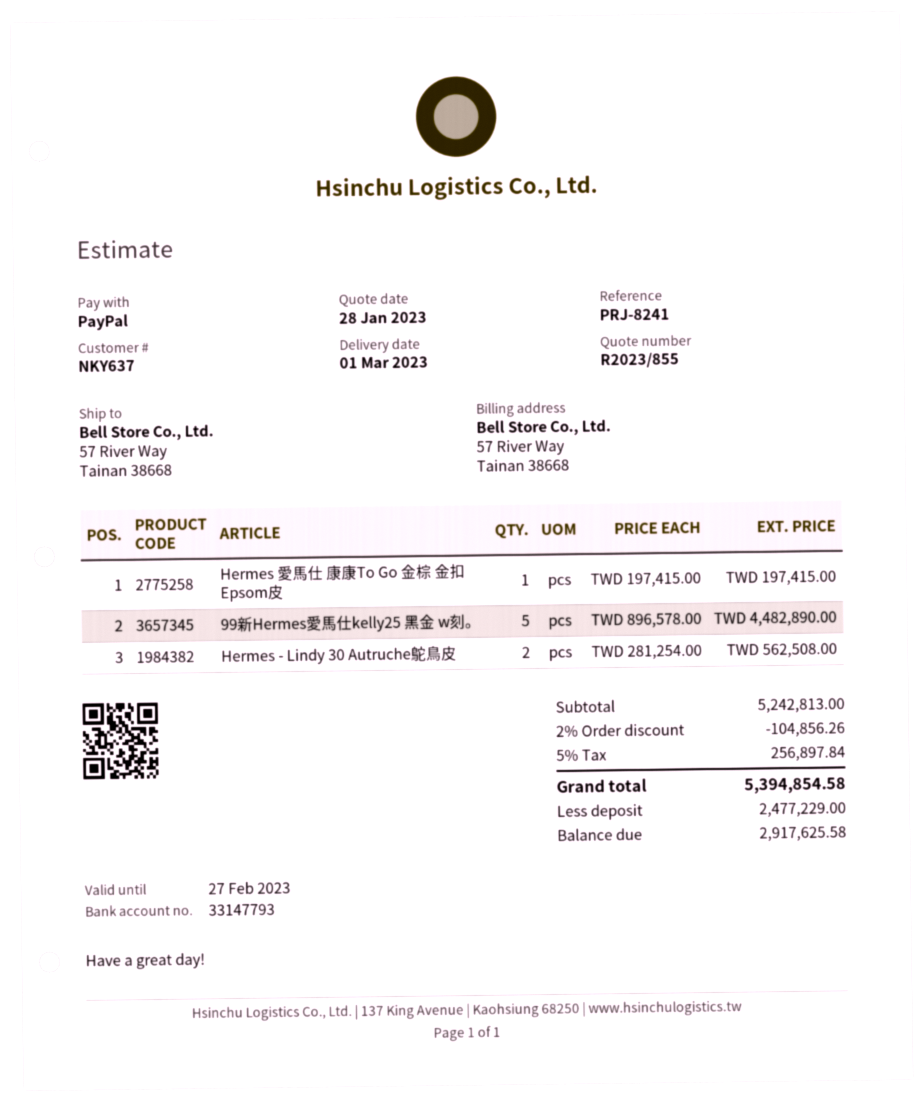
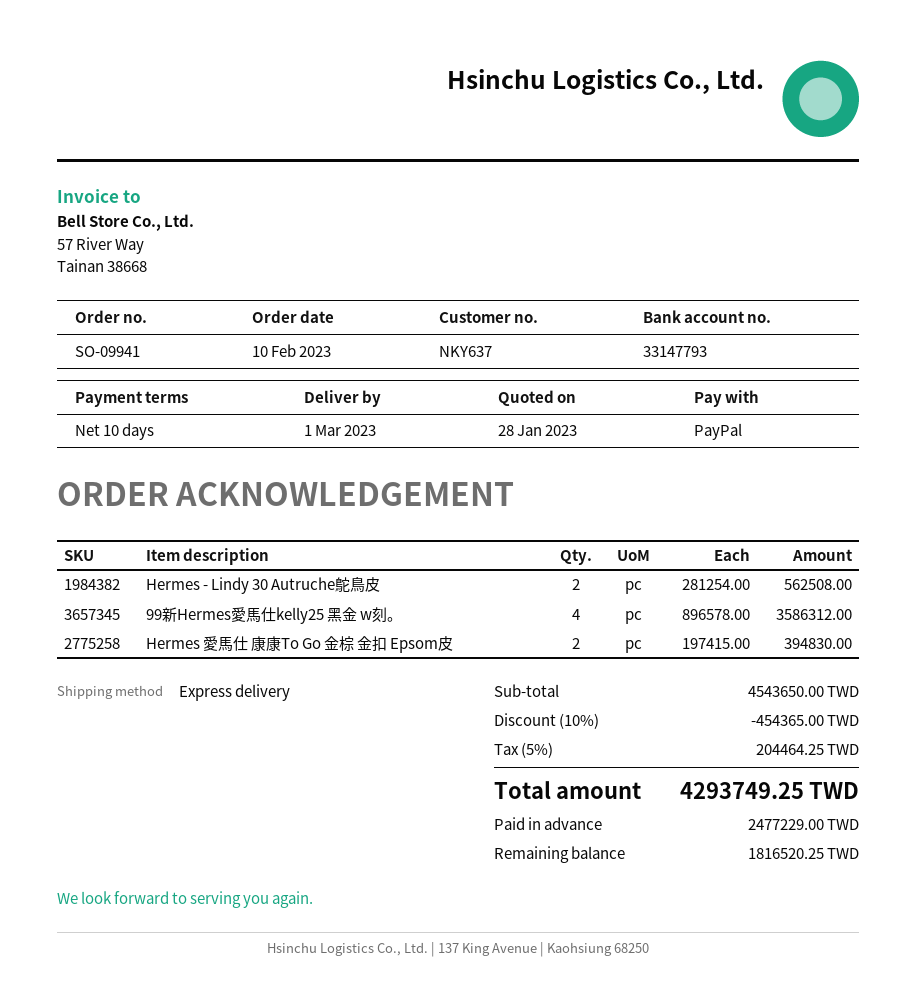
Hermes 愛馬仕 康康To Go 金棕 金扣 Epsom皮: 1 x 197415.00 = 197415.00 -> 2 x 197415.00 = 394830.00
99新Hermes愛馬仕kelly25 黑金 w刻。: 5 x 896578.00 = 4482890.00 -> 4 x 896578.00 = 3586312.00
subtotal: 5242813.00 -> 4543650.00
discount: 2% = 104856.26 -> 10% = 454365.00
tax: 5% = 256897.84 -> 5% = 204464.25
total: 5394854.58 -> 4293749.25
balance: 2917625.58 -> 1816520.25

